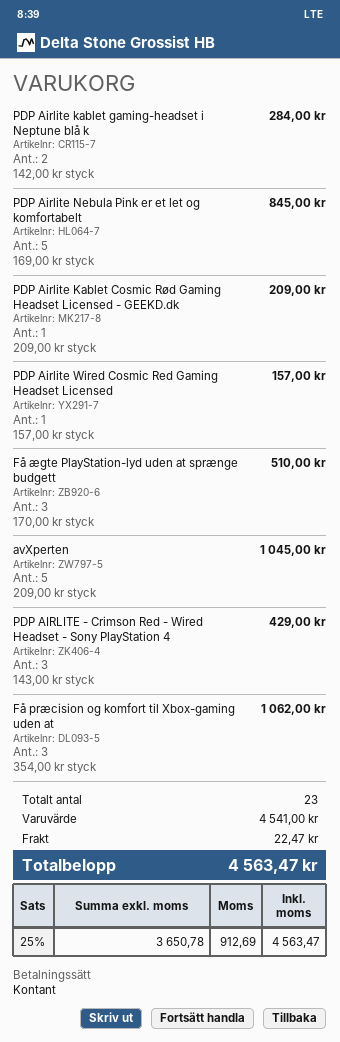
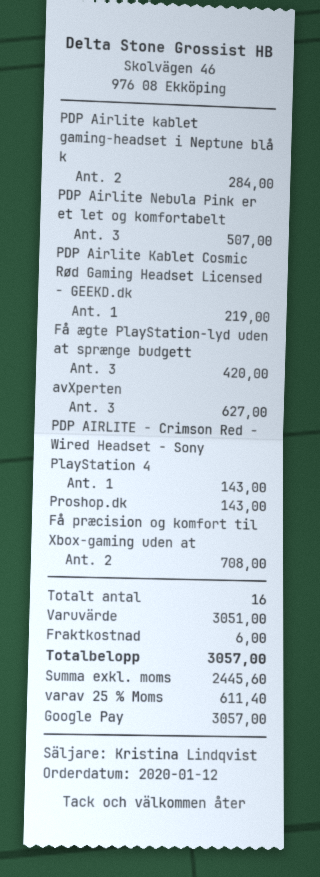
payment method: cash -> Google Pay
PDP Airlite Nebula Pink er et let og komfortabelt: 5 for 845.00 -> 3 for 507.00
PDP Airlite Kablet Cosmic Rød Gaming Headset Licensed - GEEKD.dk: 1 for 209.00 -> 1 for 219.00
PDP Airlite Wired Cosmic Red Gaming Headset Licensed: 1 for 157.00 -> none
Få ægte PlayStation-lyd uden at sprænge budgett: 3 for 510.00 -> 3 for 420.00
avXperten: 5 for 1045.00 -> 3 for 627.00
PDP AIRLITE - Crimson Red - Wired Headset - Sony PlayStation 4: 3 for 429.00 -> 1 for 143.00
Få præcision og komfort til Xbox-gaming uden at: 3 for 1062.00 -> 2 for 708.00
Proshop.dk: none -> 1 for 143.00
total quantity: 23 -> 16
subtotal: 4541.00 -> 3051.00
shipping: 22.47 -> 6.00
net: 3650.78 -> 2445.60
tax: 25% = 912.69 -> 25% = 611.40
total: 4563.47 -> 3057.00

